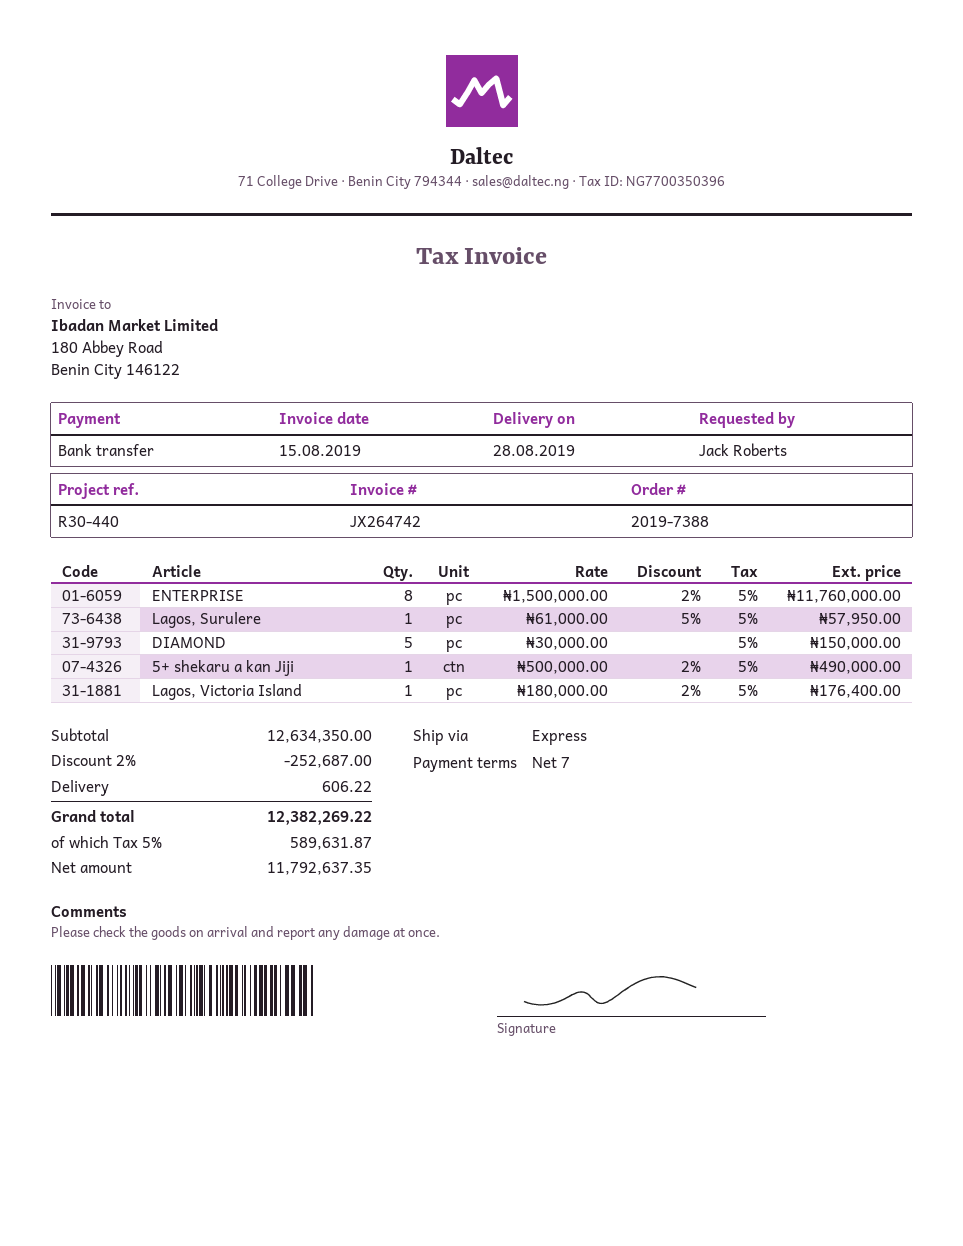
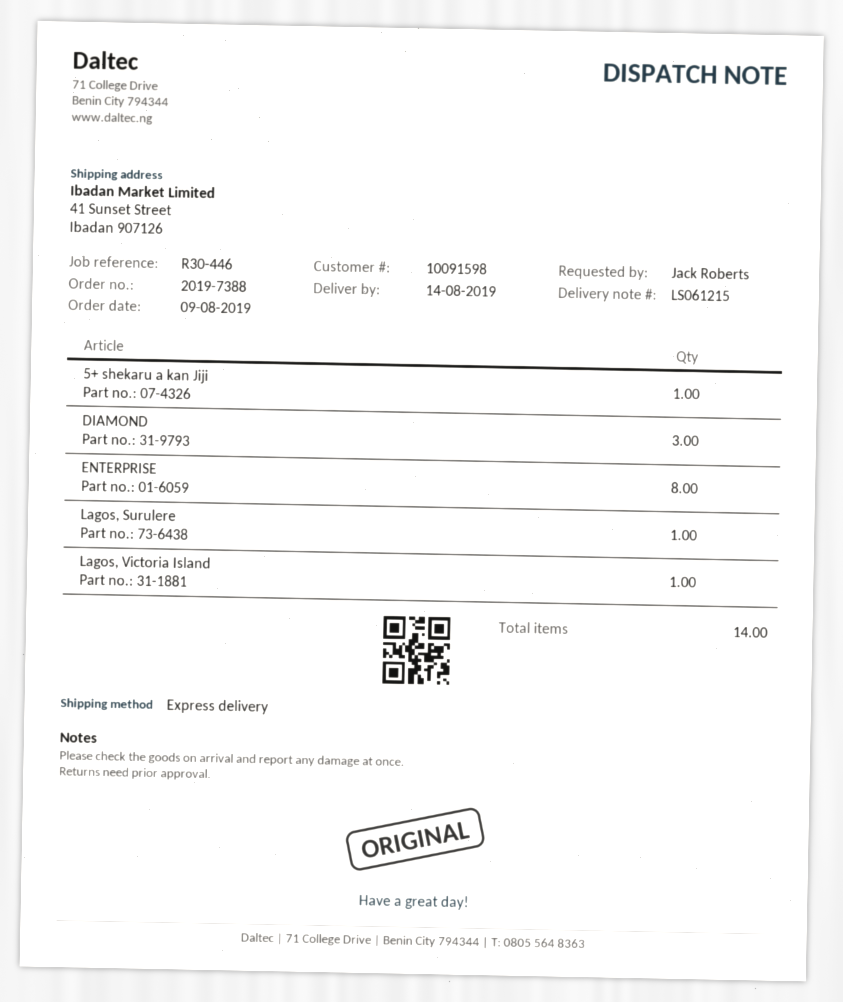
delivery date: 2019-08-28 -> 2019-08-14
reference: R30-440 -> R30-446
DIAMOND: 5 -> 3

